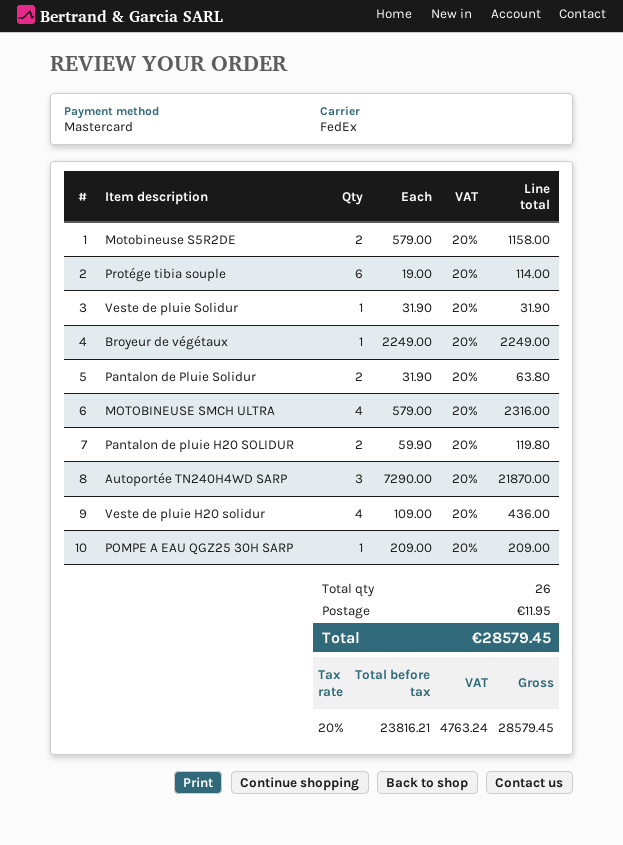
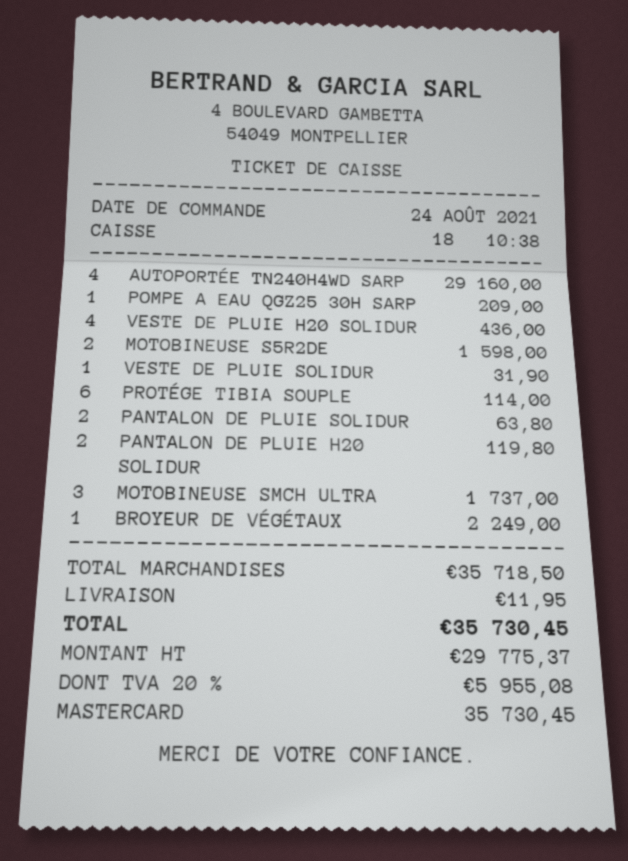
Motobineuse S5R2DE: 2 for 1158.00 -> 2 for 1598.00
MOTOBINEUSE SMCH ULTRA: 4 for 2316.00 -> 3 for 1737.00
Autoportée TN240H4WD SARP: 3 for 21870.00 -> 4 for 29160.00
net: 23816.21 -> 29775.37
tax: 20% = 4763.24 -> 20% = 5955.08
total: 28579.45 -> 35730.45

